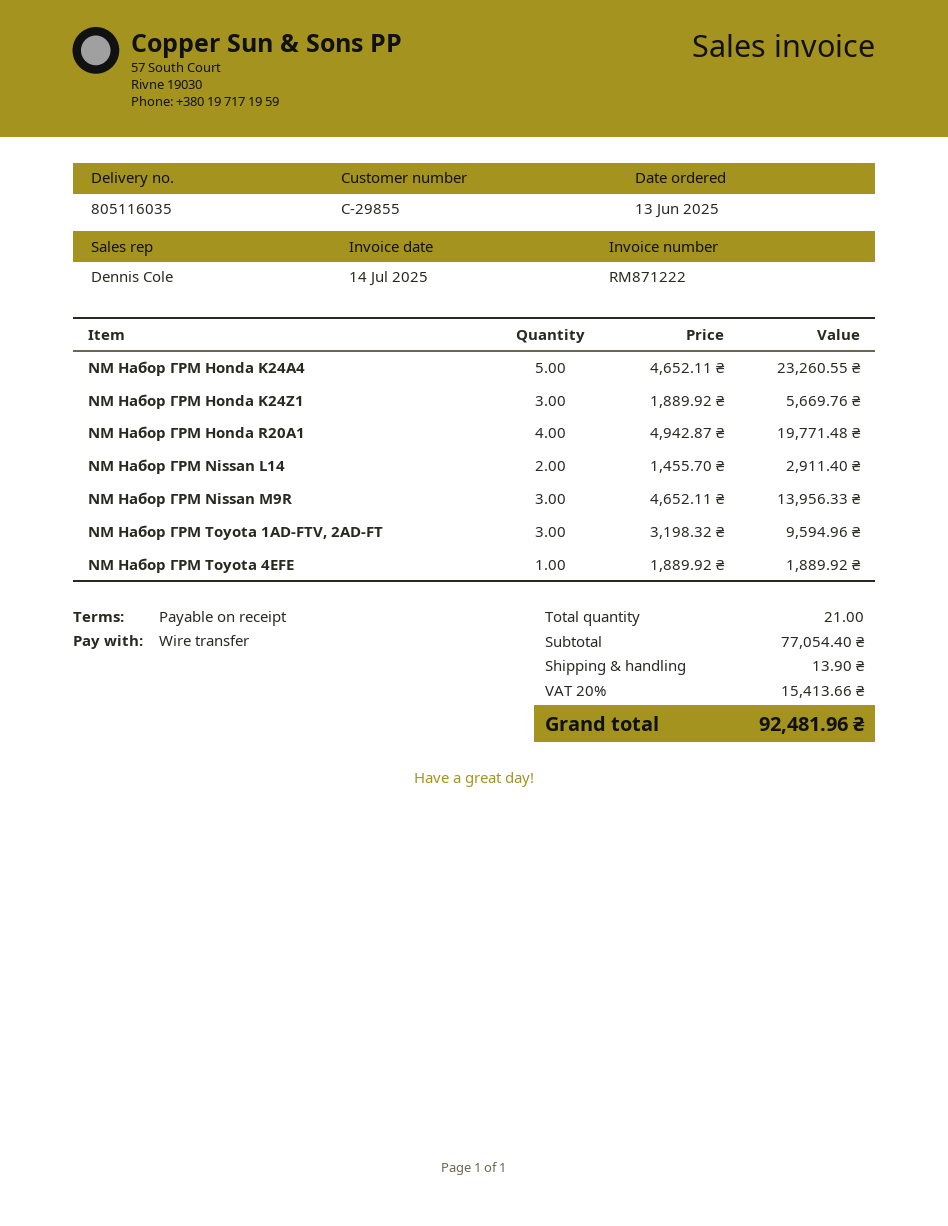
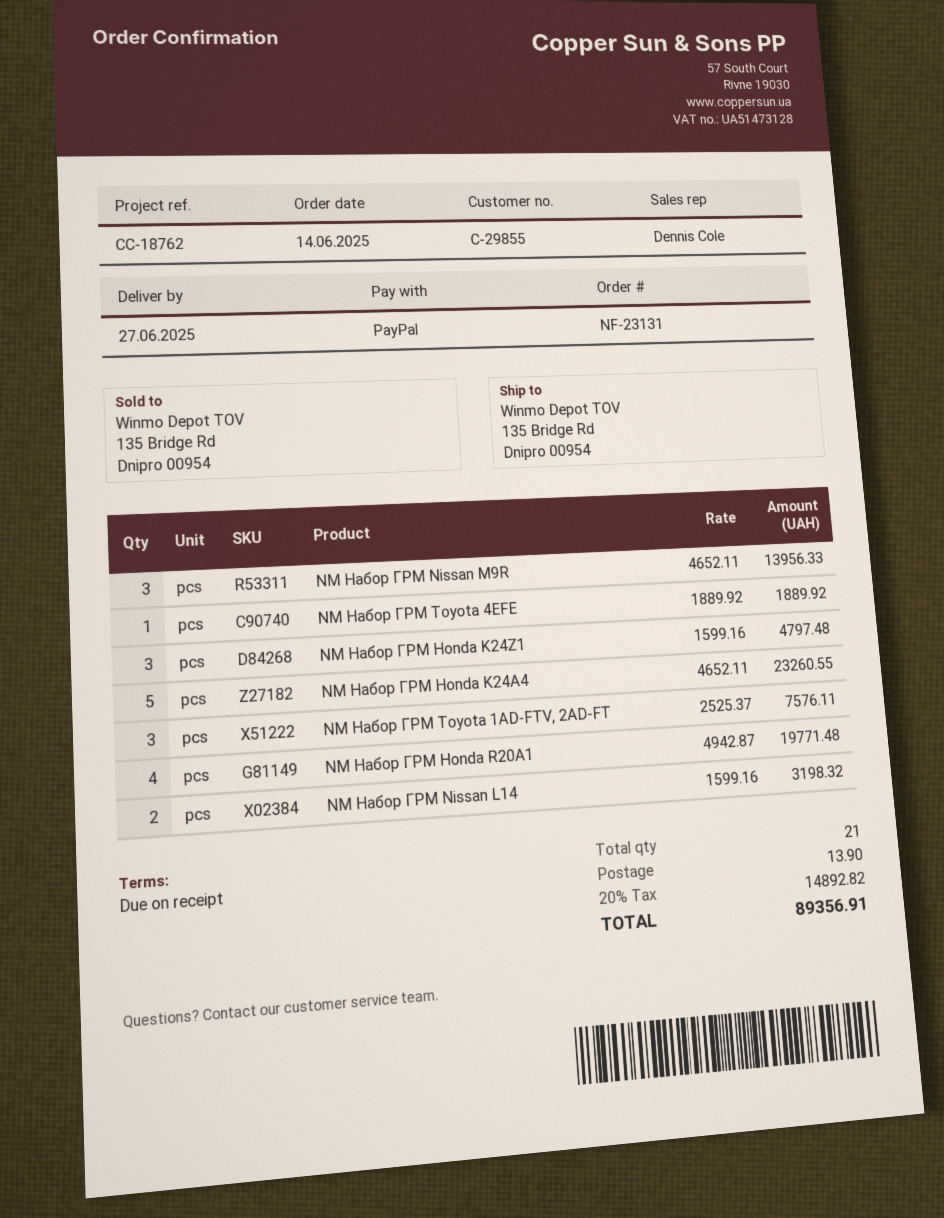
order date: 2025-06-13 -> 2025-06-14
payment method: bank transfer -> PayPal
NM Набор ГРМ Honda K24Z1: 3 x 1889.92 = 5669.76 -> 3 x 1599.16 = 4797.48
NM Набор ГРМ Nissan L14: 2 x 1455.70 = 2911.40 -> 2 x 1599.16 = 3198.32
NM Набор ГРМ Toyota 1AD-FTV, 2AD-FT: 3 x 3198.32 = 9594.96 -> 3 x 2525.37 = 7576.11
tax: 20% = 15413.66 -> 20% = 14892.82
total: 92481.96 -> 89356.91

